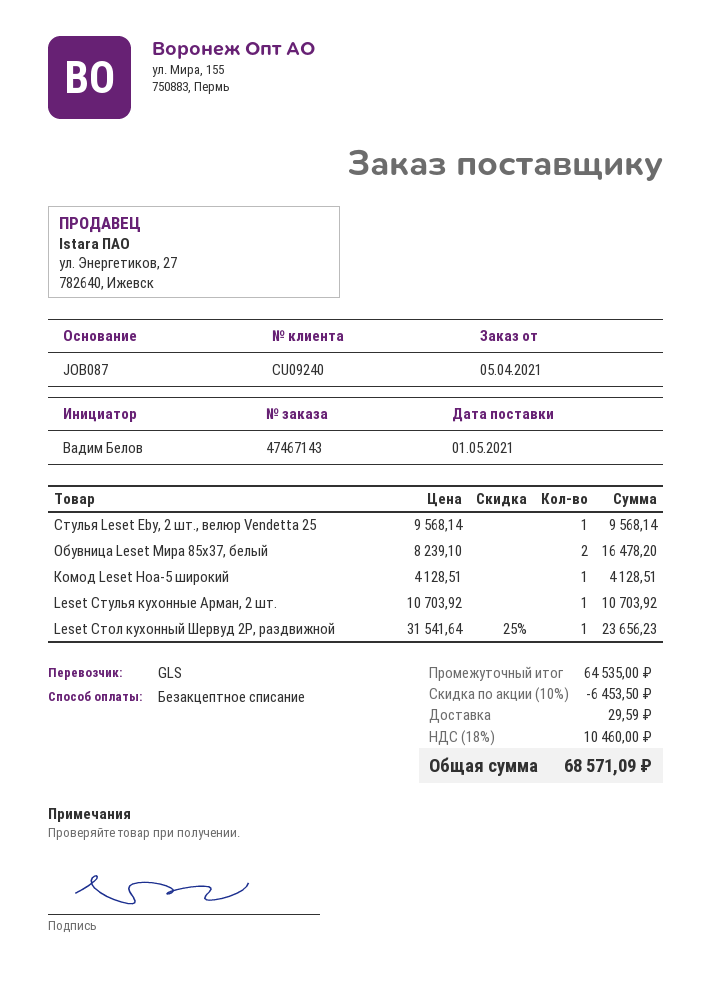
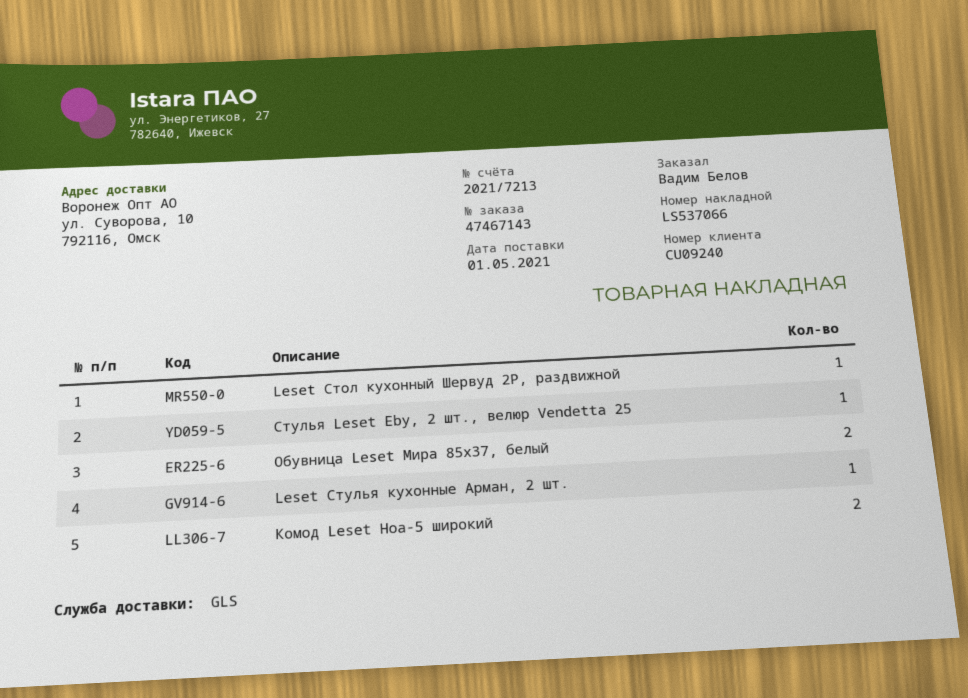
Комод Leset Ноа-5 широкий: 1 -> 2

